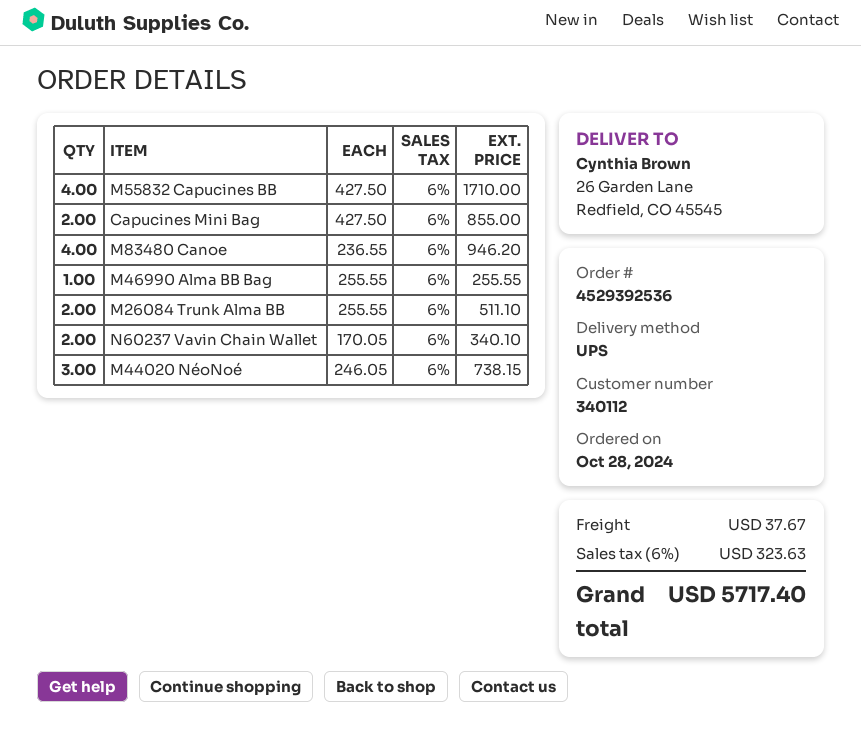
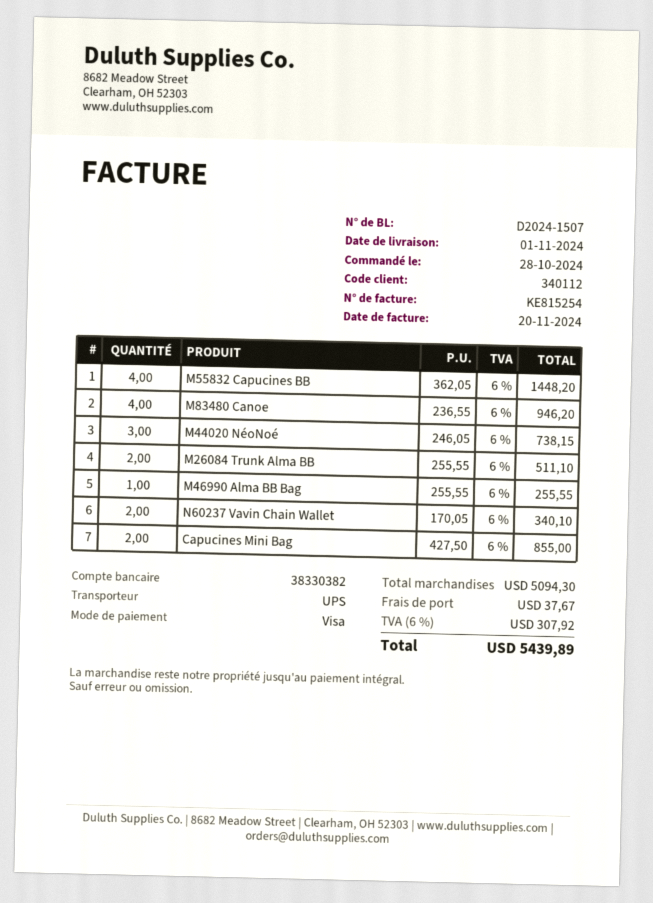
M55832 Capucines BB: 4 x 427.50 = 1710.00 -> 4 x 362.05 = 1448.20
tax: 6% = 323.63 -> 6% = 307.92
total: 5717.40 -> 5439.89

